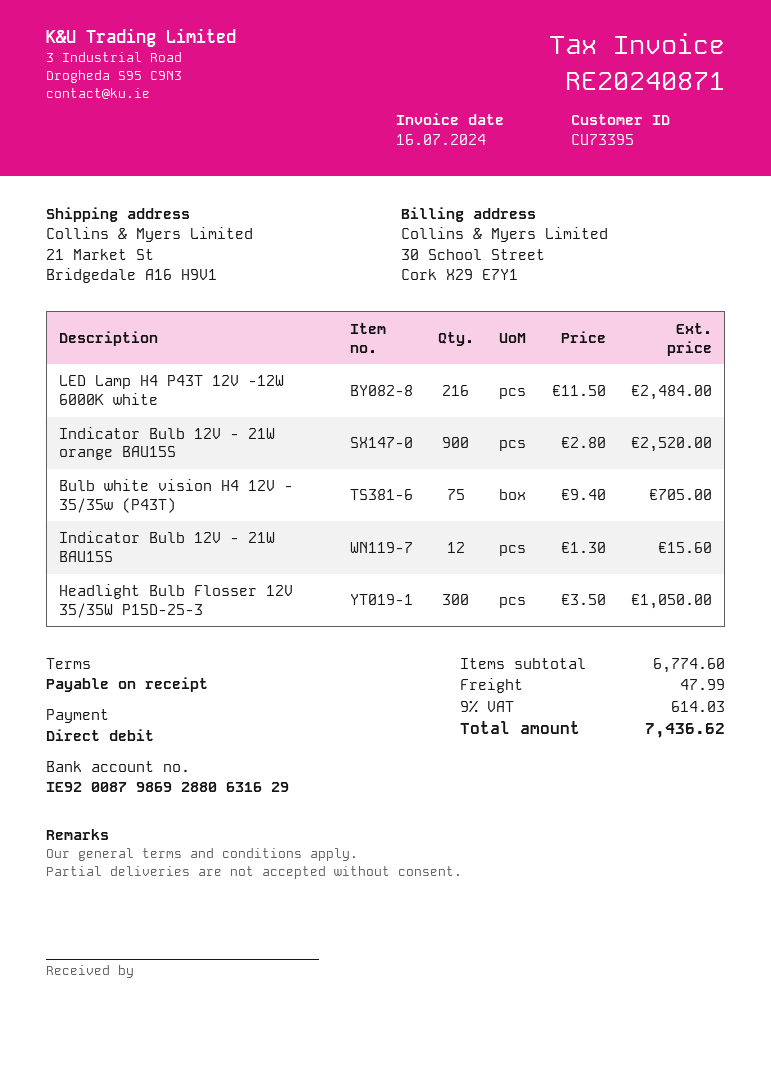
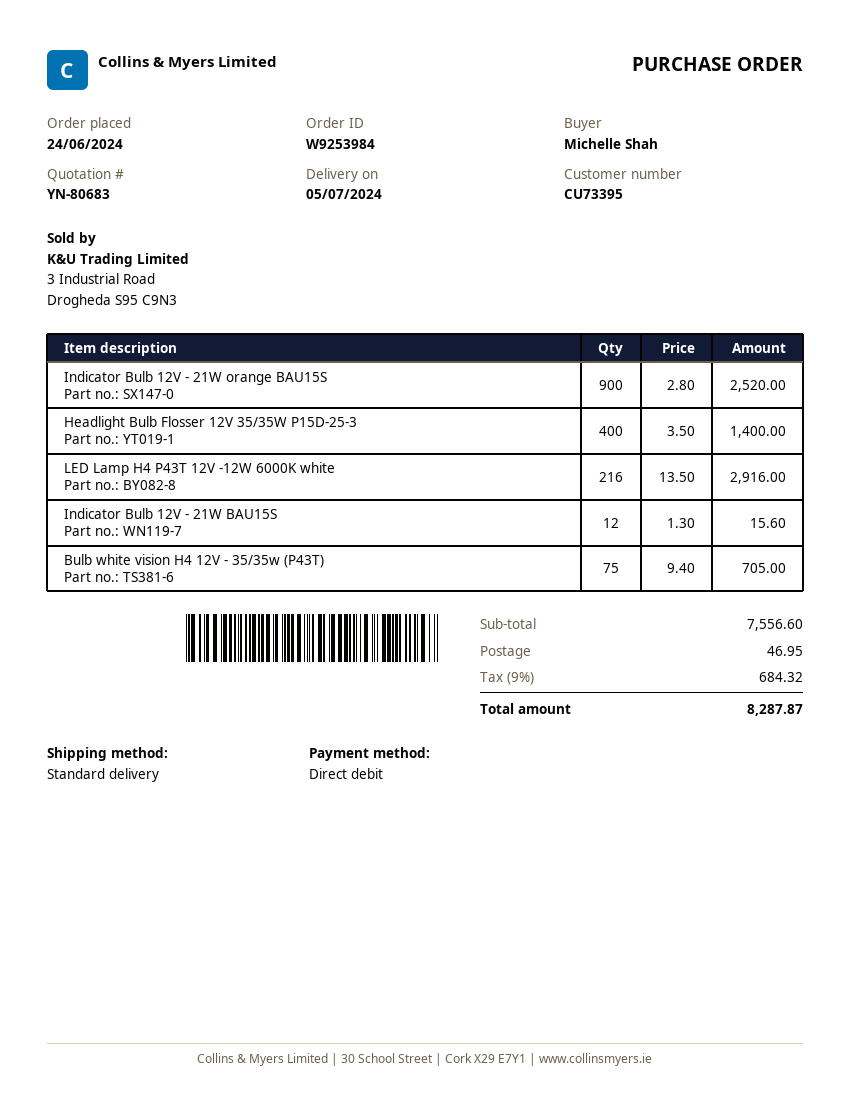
LED Lamp H4 P43T 12V -12W 6000K white: 216 x 11.50 = 2484.00 -> 216 x 13.50 = 2916.00
Headlight Bulb Flosser 12V 35/35W P15D-25-3: 300 x 3.50 = 1050.00 -> 400 x 3.50 = 1400.00
subtotal: 6774.60 -> 7556.60
shipping: 47.99 -> 46.95
tax: 9% = 614.03 -> 9% = 684.32
total: 7436.62 -> 8287.87

